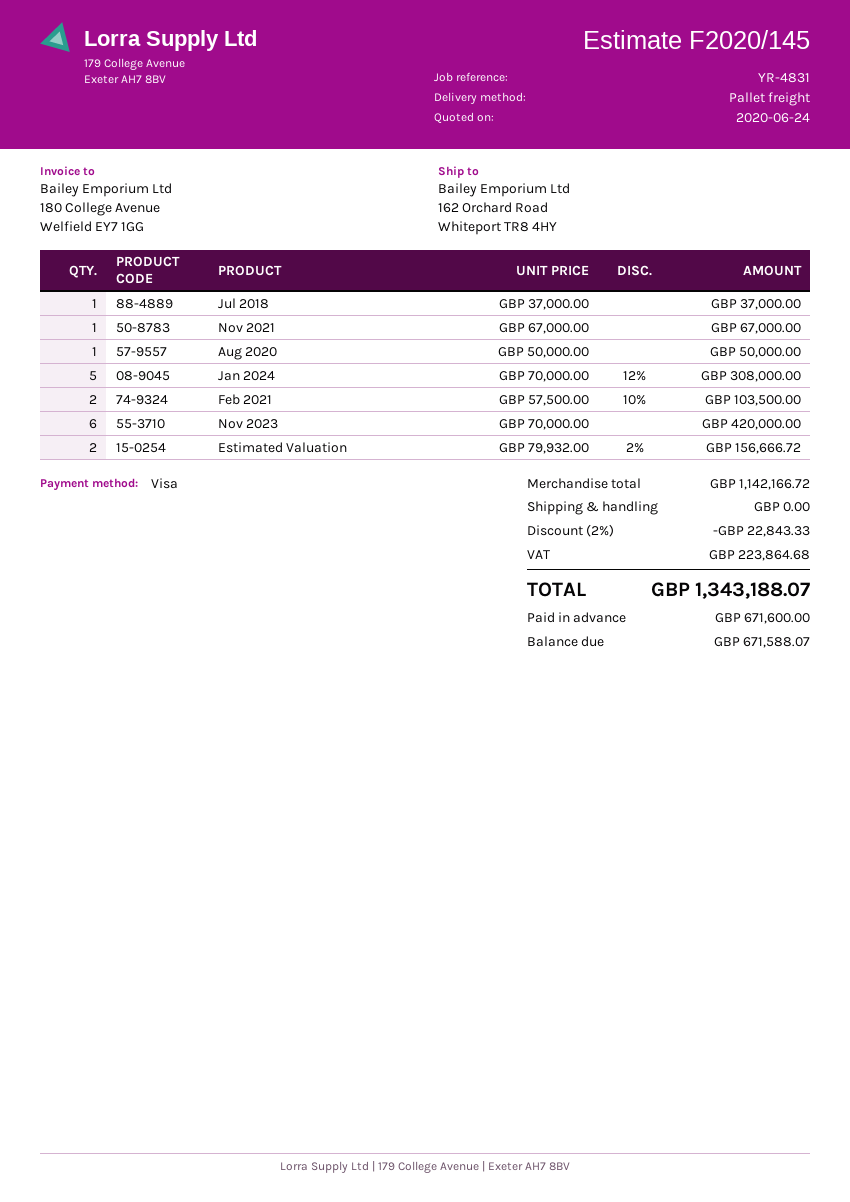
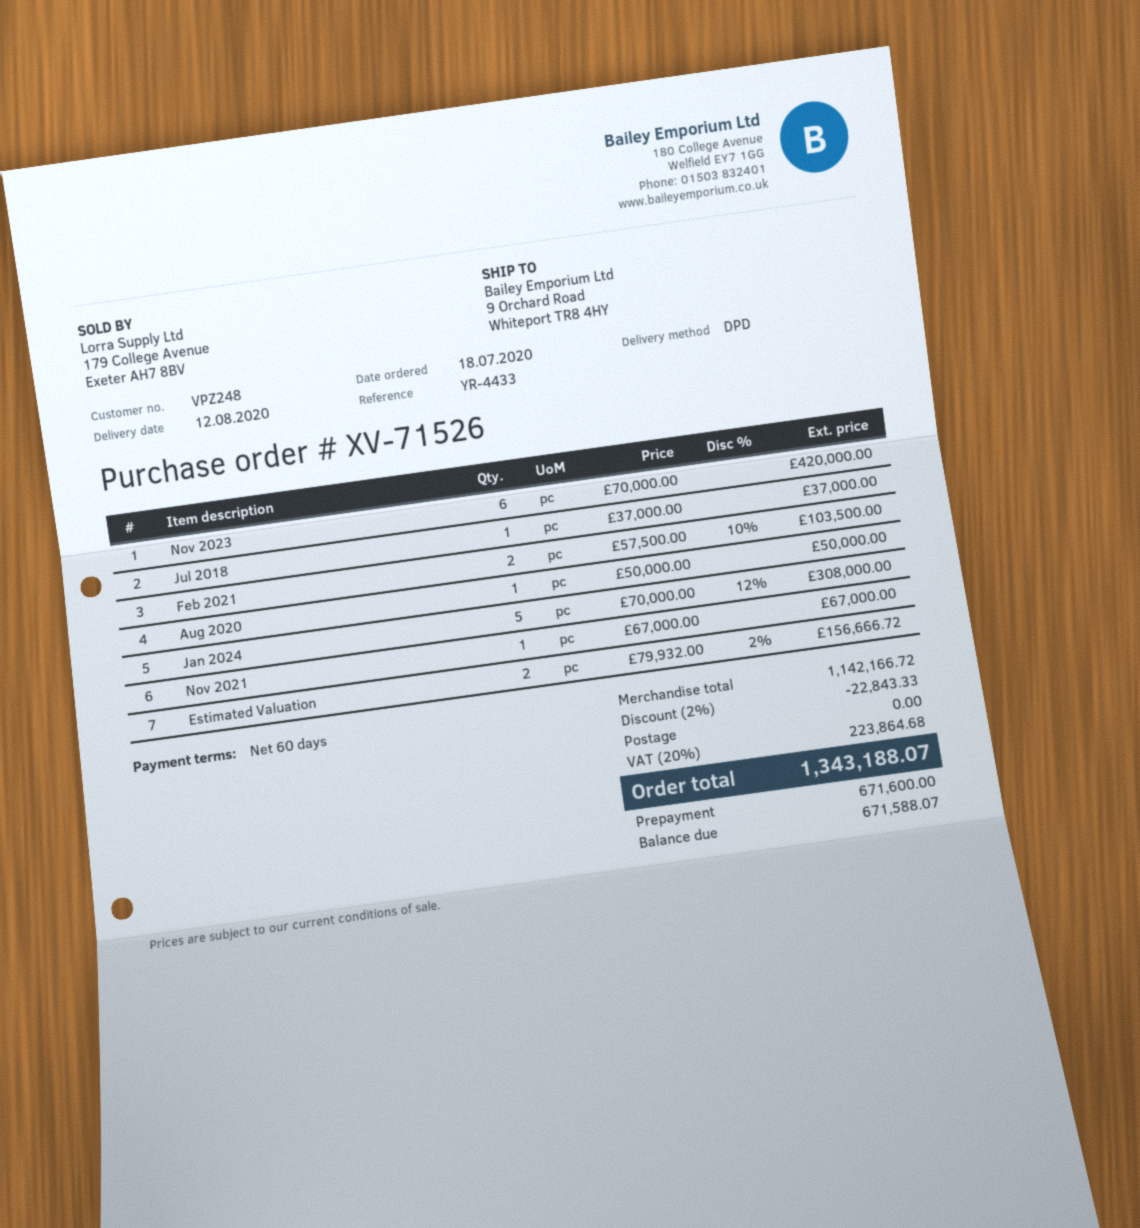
reference: YR-4831 -> YR-4433
shipping method: pallet freight -> DPD
ship to: 162 Orchard Road, Whiteport TR8 4HY -> 9 Orchard Road, Whiteport TR8 4HY

